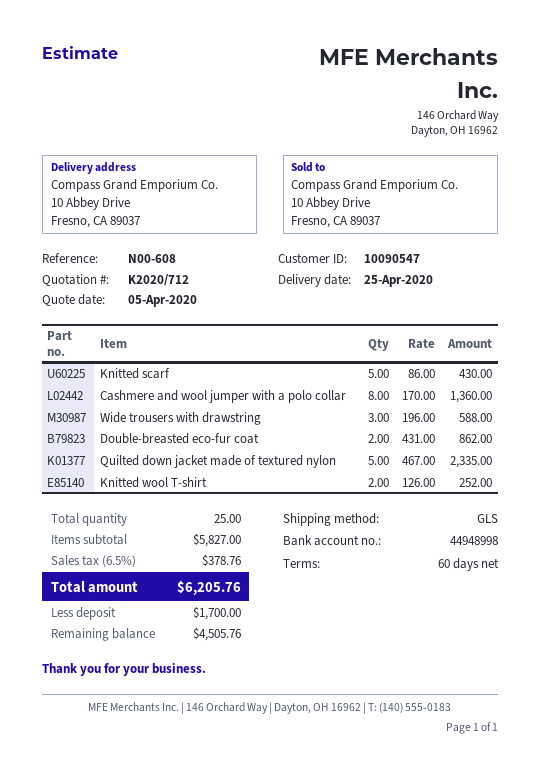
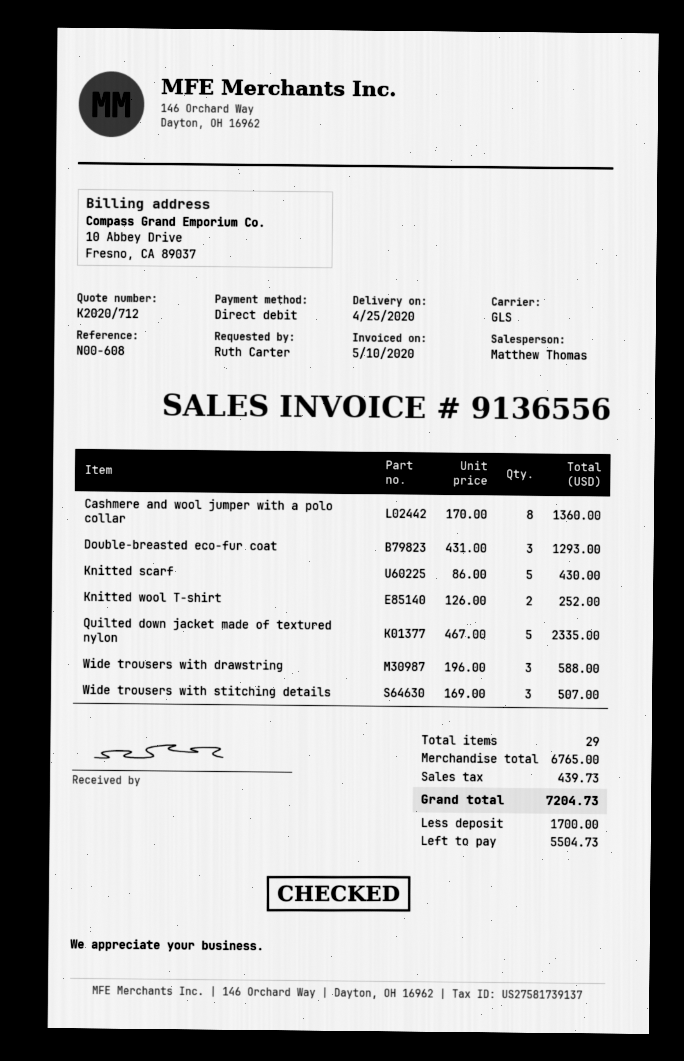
Double-breasted eco-fur coat: 2 x 431.00 = 862.00 -> 3 x 431.00 = 1293.00
Wide trousers with stitching details: none -> 3 x 169.00 = 507.00
total quantity: 25 -> 29
subtotal: 5827.00 -> 6765.00
tax: 378.76 -> 439.73
total: 6205.76 -> 7204.73
balance: 4505.76 -> 5504.73

